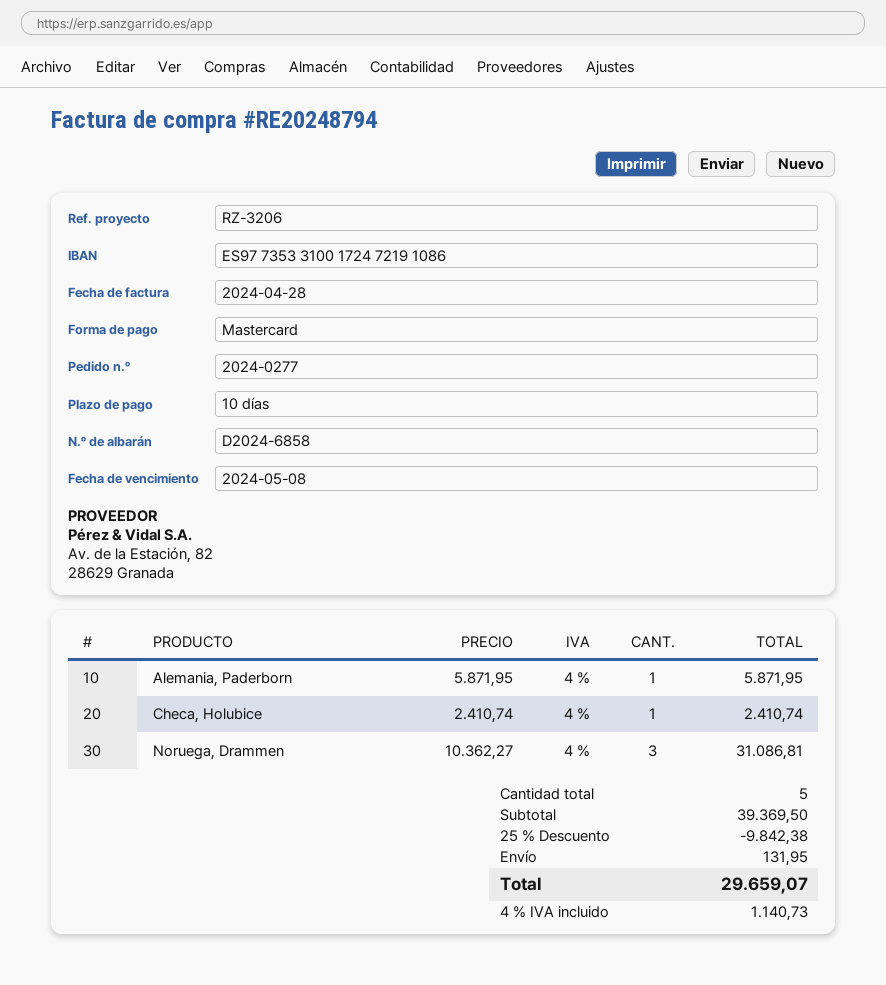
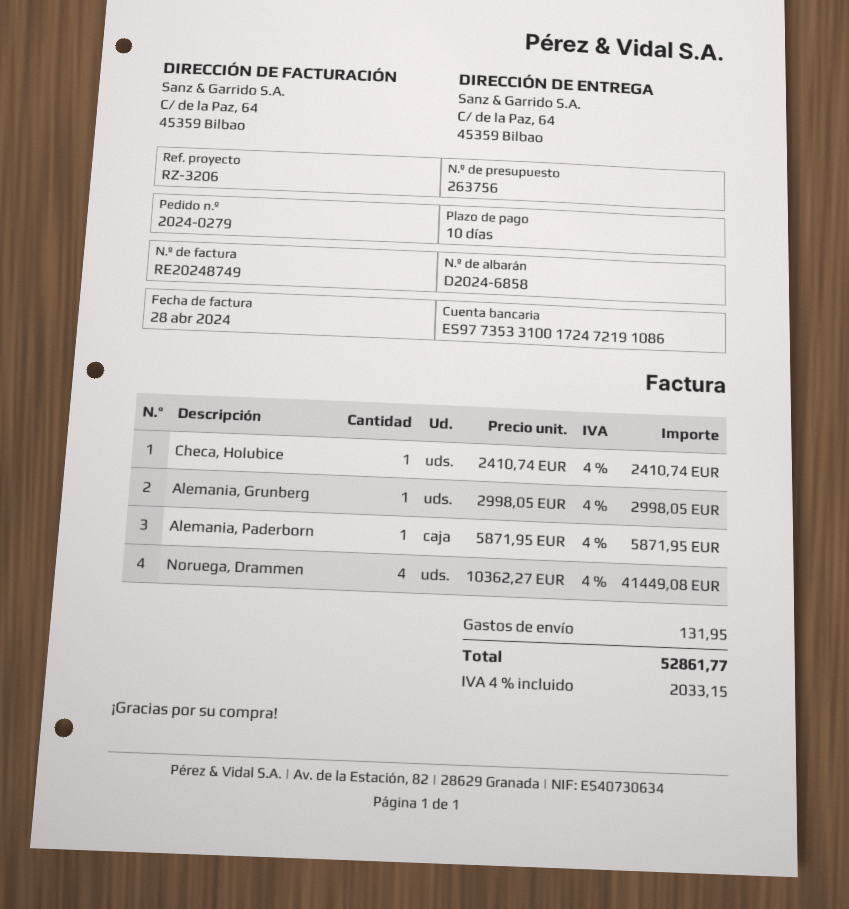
order number: 2024-0277 -> 2024-0279
invoice number: RE20248794 -> RE20248749
Noruega, Drammen: 3 x 10362.27 = 31086.81 -> 4 x 10362.27 = 41449.08
Alemania, Grunberg: none -> 1 x 2998.05 = 2998.05
discount: 25% = 9842.38 -> none
tax: 4% = 1140.73 -> 4% = 2033.15
total: 29659.07 -> 52861.77

